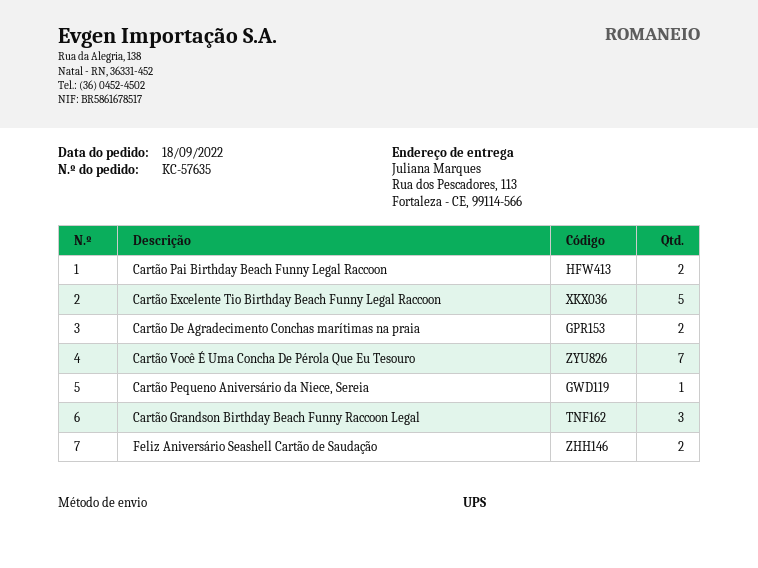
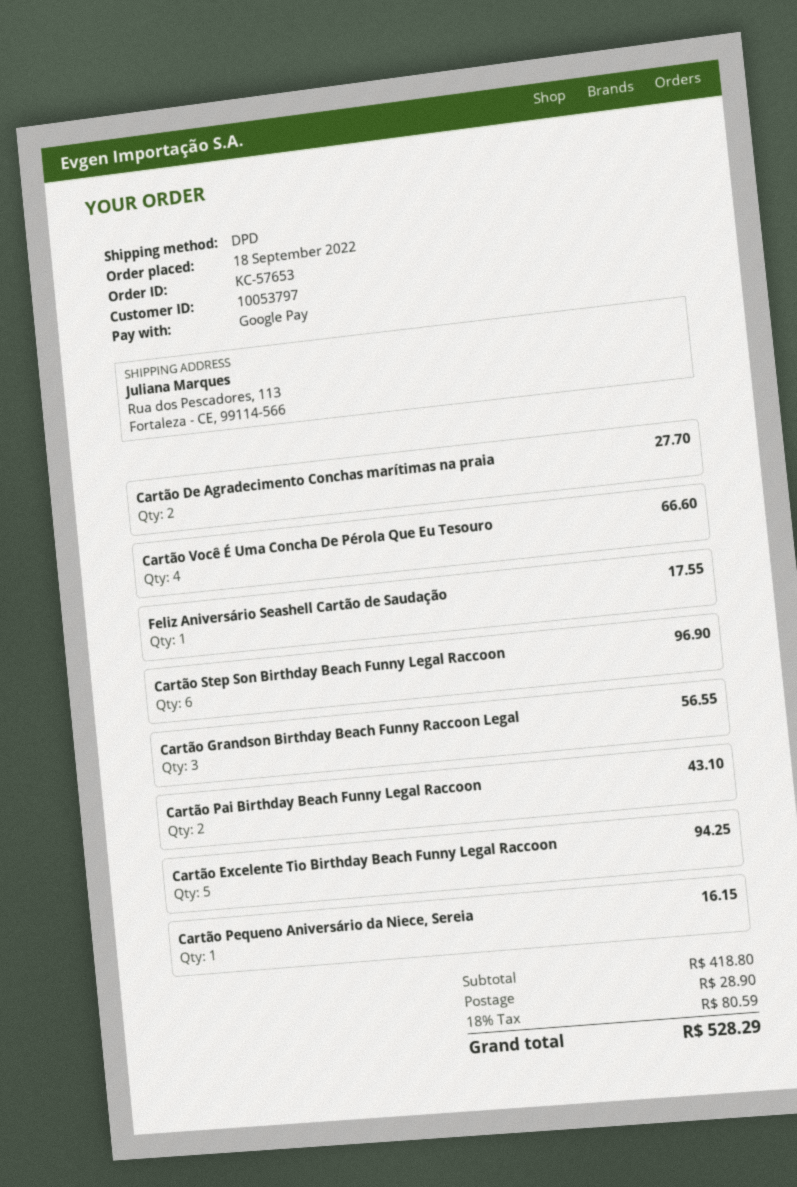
order number: KC-57635 -> KC-57653
shipping method: UPS -> DPD
Cartão Você É Uma Concha De Pérola Que Eu Tesouro: 7 -> 4
Feliz Aniversário Seashell Cartão de Saudação: 2 -> 1
Cartão Step Son Birthday Beach Funny Legal Raccoon: none -> 6

